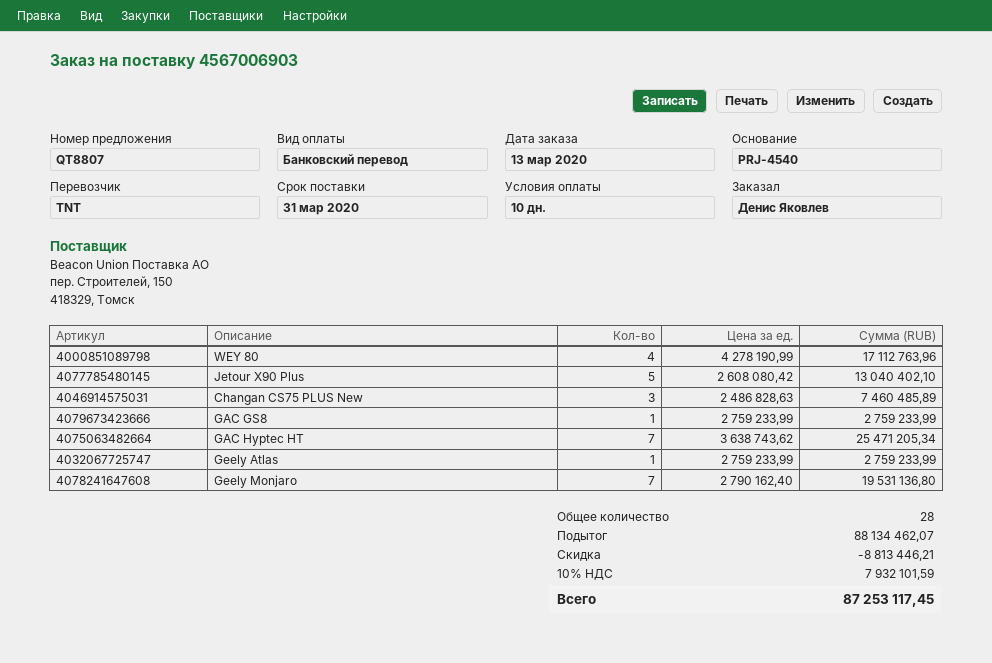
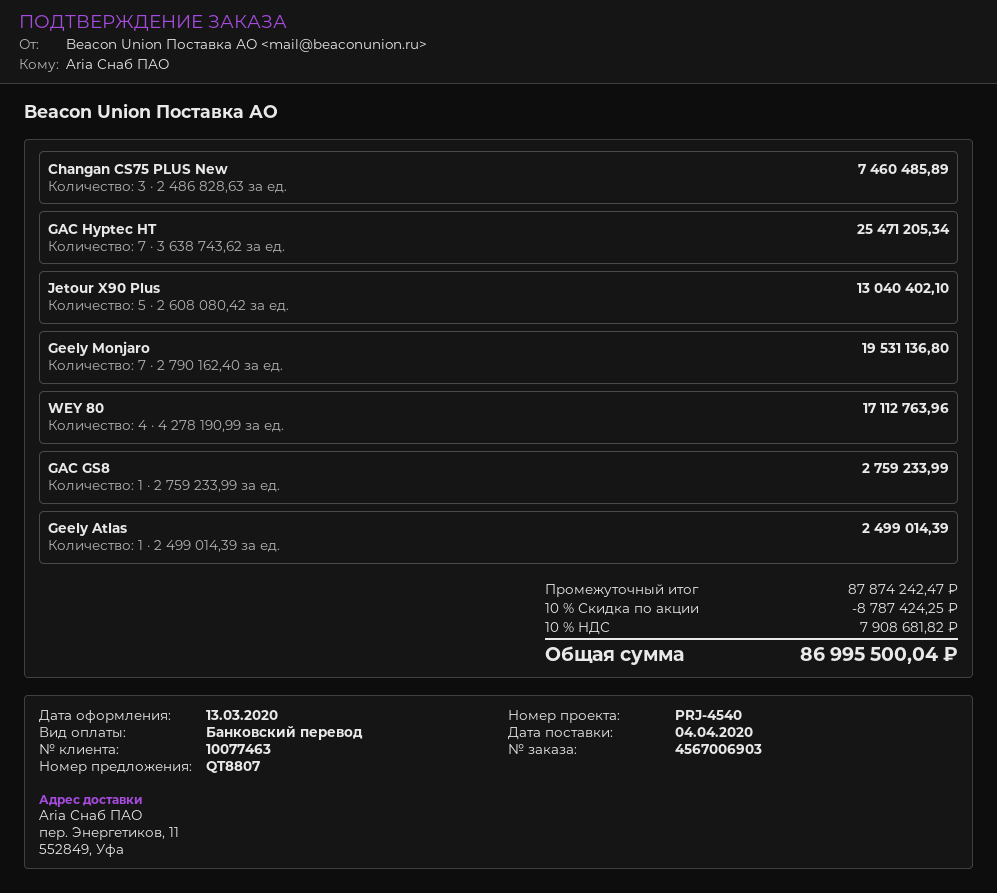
delivery date: 2020-03-31 -> 2020-04-04
Geely Atlas: 1 x 2759233.99 = 2759233.99 -> 1 x 2499014.39 = 2499014.39
subtotal: 88134462.07 -> 87874242.47
discount: 8813446.21 -> 8787424.25
tax: 10% = 7932101.59 -> 10% = 7908681.82
total: 87253117.45 -> 86995500.04

